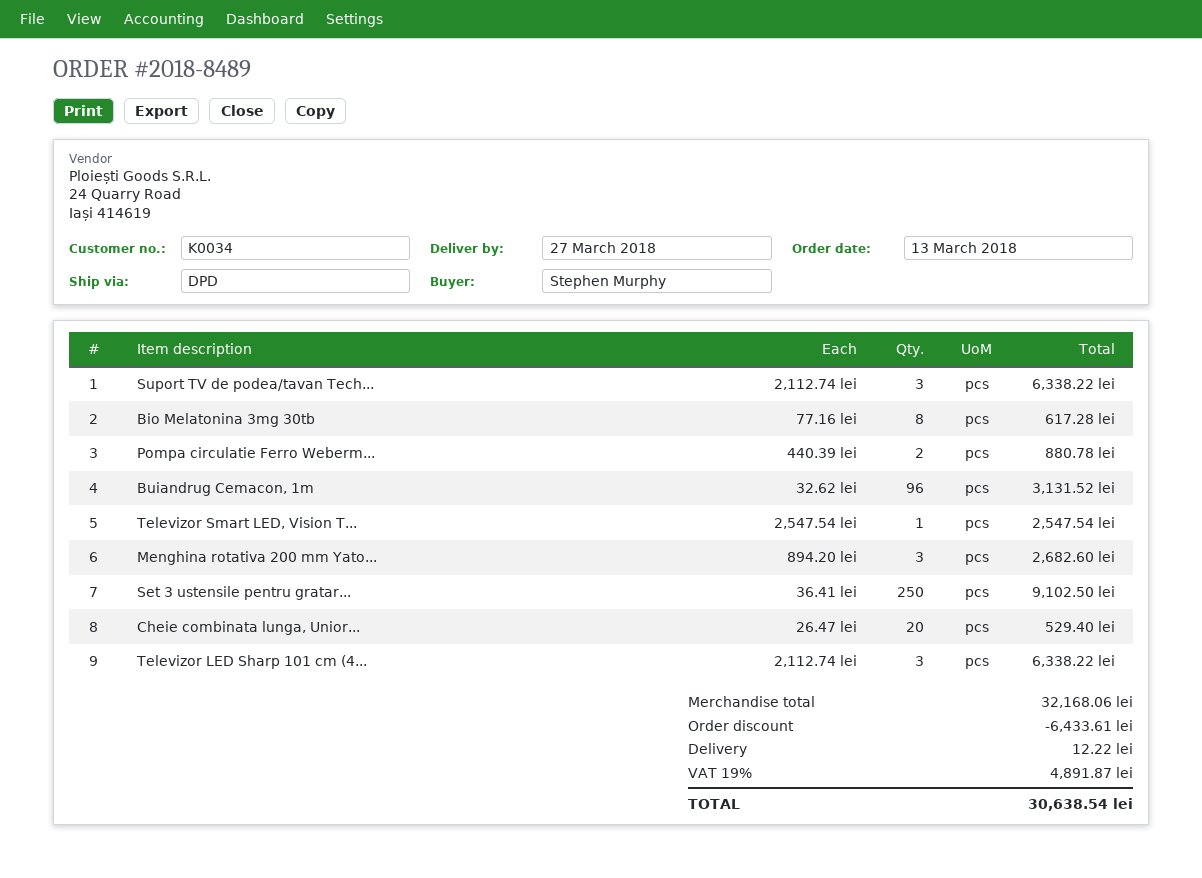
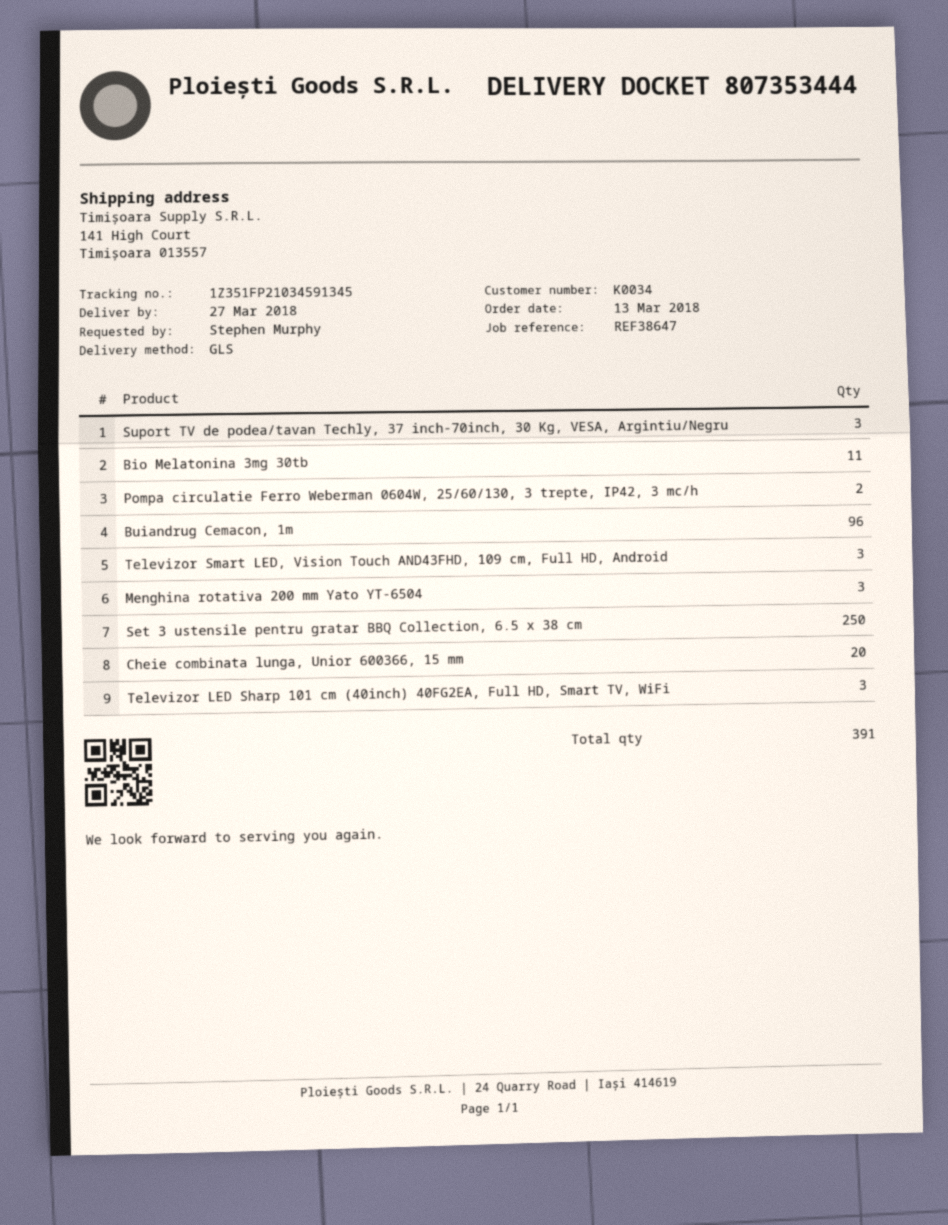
shipping method: DPD -> GLS
Bio Melatonina 3mg 30tb: 8 -> 11
Televizor Smart LED, Vision T...: 1 -> 3

